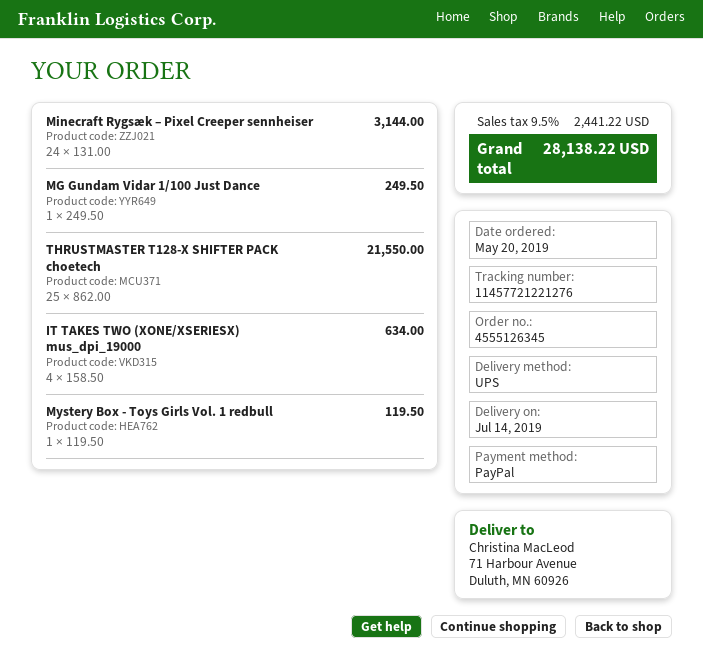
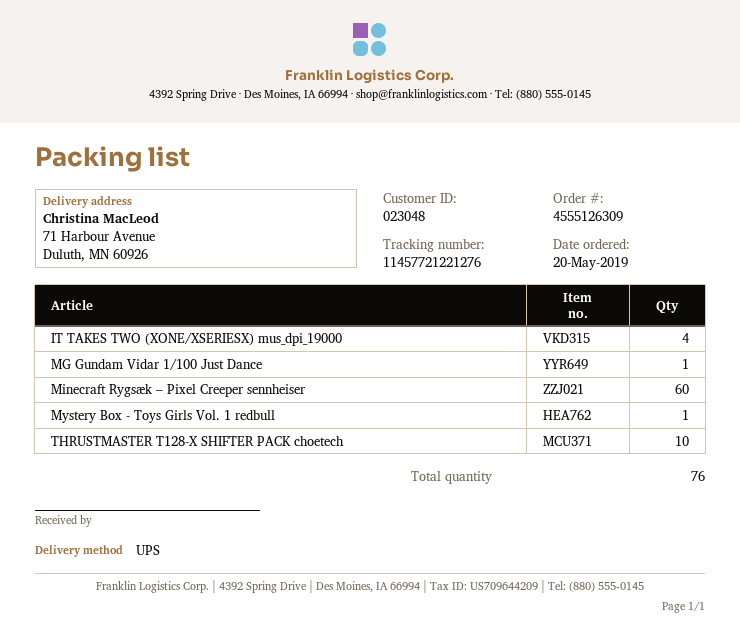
order number: 4555126345 -> 4555126309
Minecraft Rygsæk – Pixel Creeper sennheiser: 24 -> 60
THRUSTMASTER T128-X SHIFTER PACK choetech: 25 -> 10

